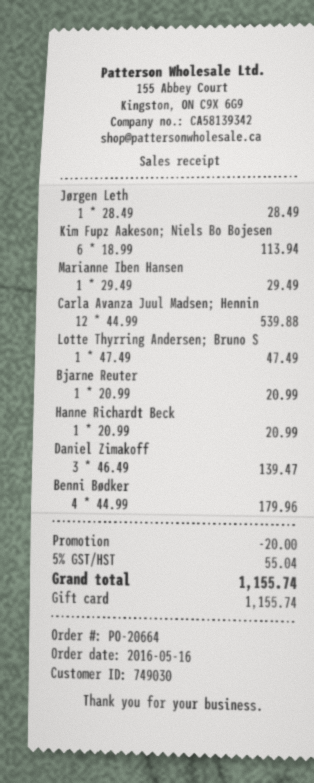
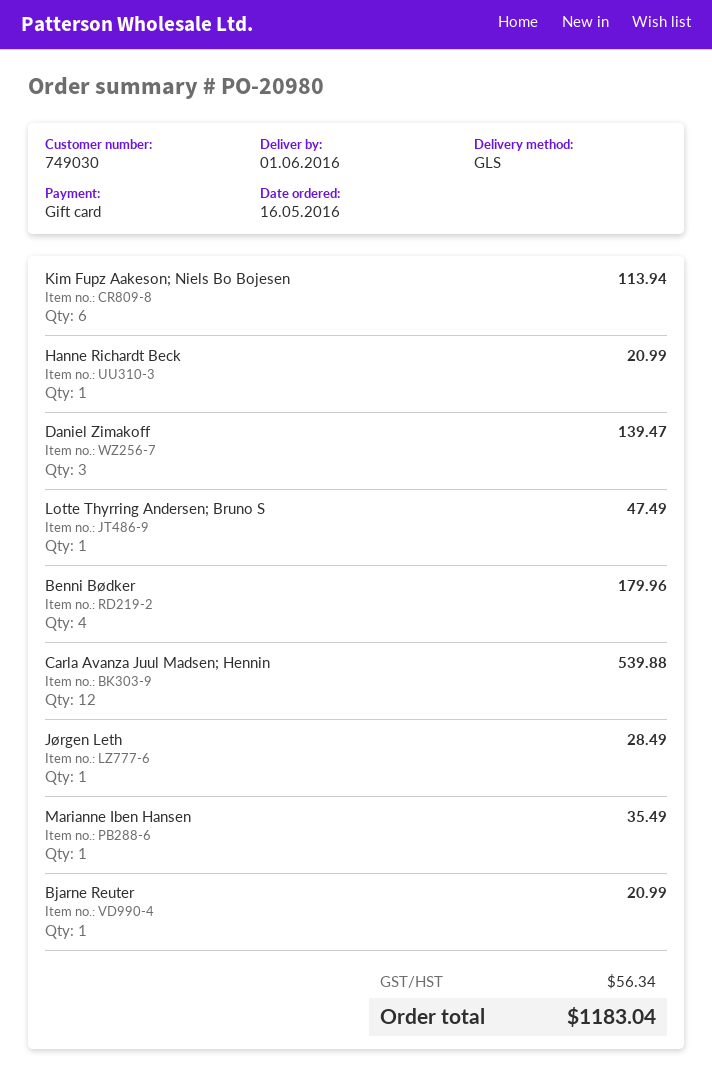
order number: PO-20664 -> PO-20980
Marianne Iben Hansen: 1 for 29.49 -> 1 for 35.49
discount: 20.00 -> none
tax: 55.04 -> 56.34
total: 1155.74 -> 1183.04

